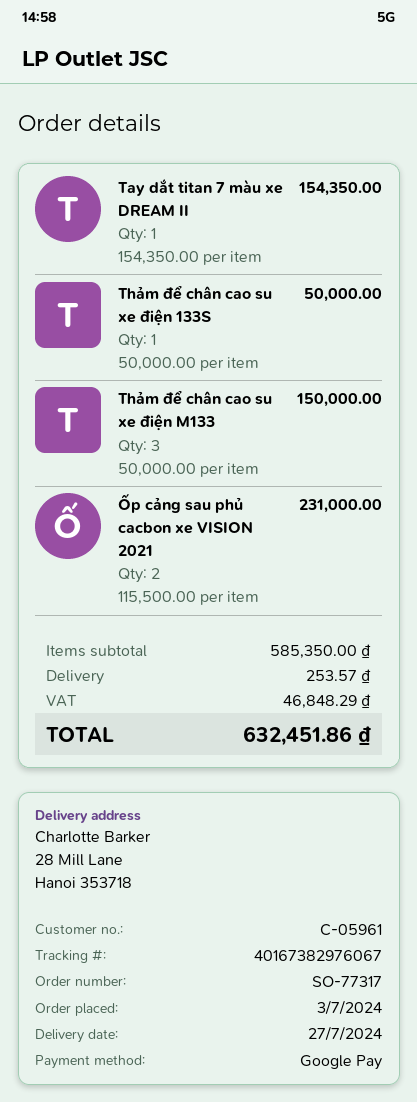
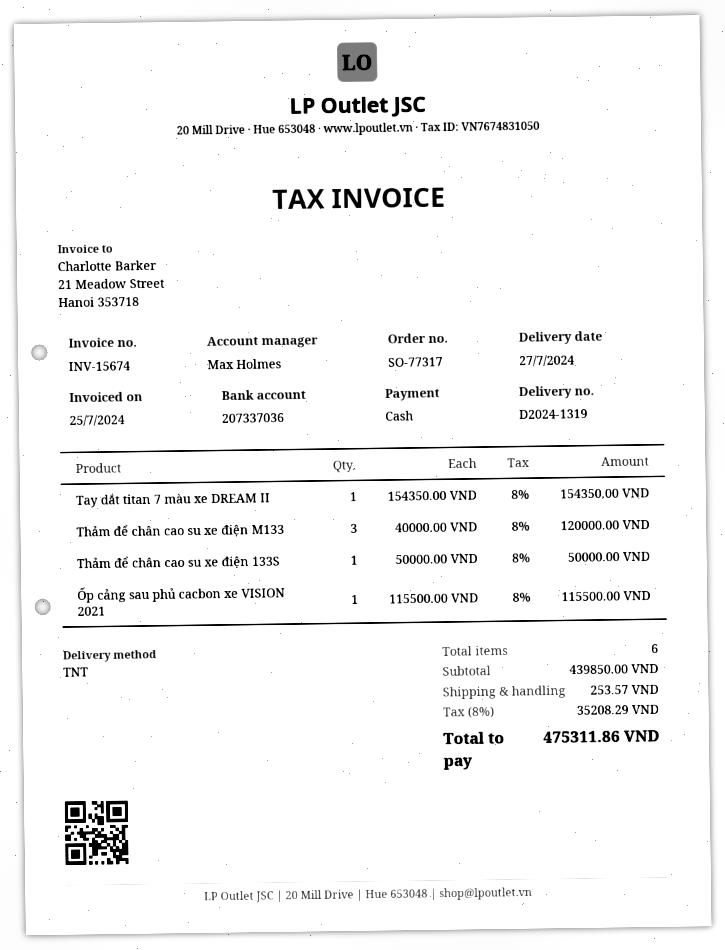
payment method: Google Pay -> cash
Thảm để chân cao su xe điện M133: 3 x 50000.00 = 150000.00 -> 3 x 40000.00 = 120000.00
Ốp cảng sau phủ cacbon xe VISION 2021: 2 x 115500.00 = 231000.00 -> 1 x 115500.00 = 115500.00
subtotal: 585350.00 -> 439850.00
tax: 46848.29 -> 35208.29
total: 632451.86 -> 475311.86

